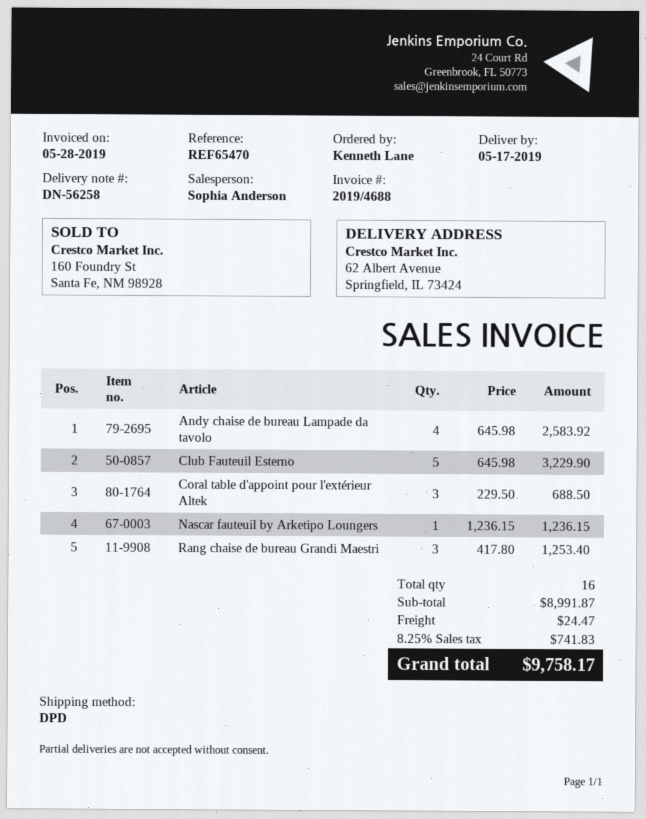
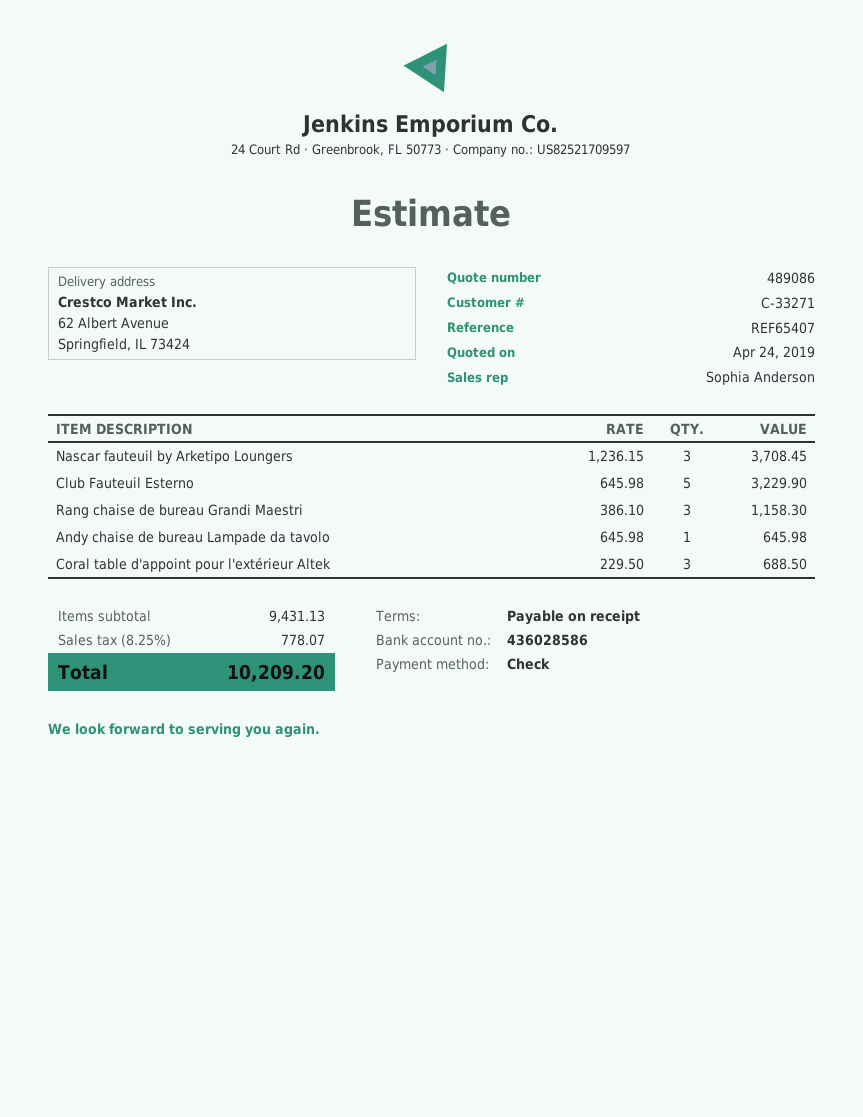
reference: REF65470 -> REF65407
Andy chaise de bureau Lampade da tavolo: 4 x 645.98 = 2583.92 -> 1 x 645.98 = 645.98
Nascar fauteuil by Arketipo Loungers: 1 x 1236.15 = 1236.15 -> 3 x 1236.15 = 3708.45
Rang chaise de bureau Grandi Maestri: 3 x 417.80 = 1253.40 -> 3 x 386.10 = 1158.30
subtotal: 8991.87 -> 9431.13
shipping: 24.47 -> none
tax: 8.25% = 741.83 -> 8.25% = 778.07
total: 9758.17 -> 10209.20

